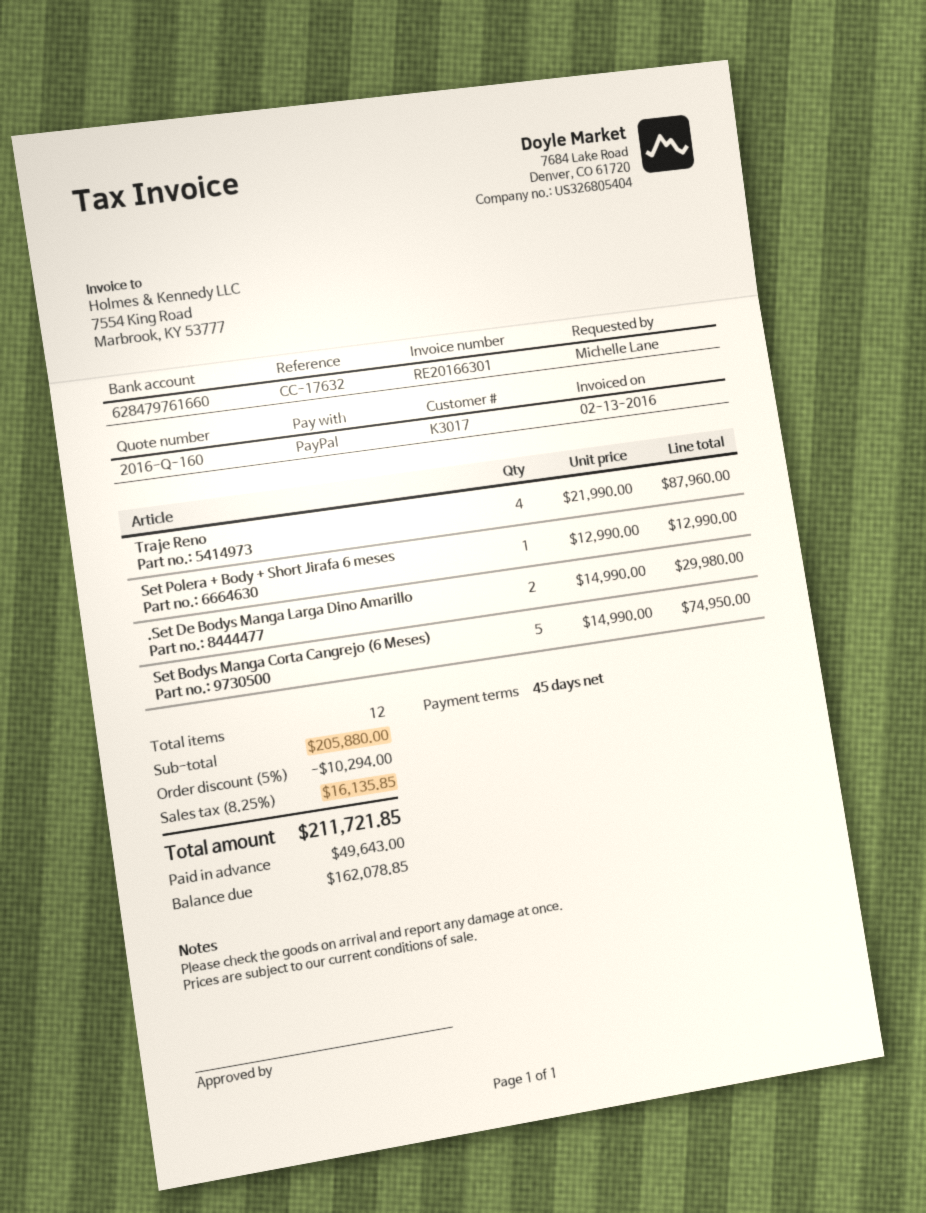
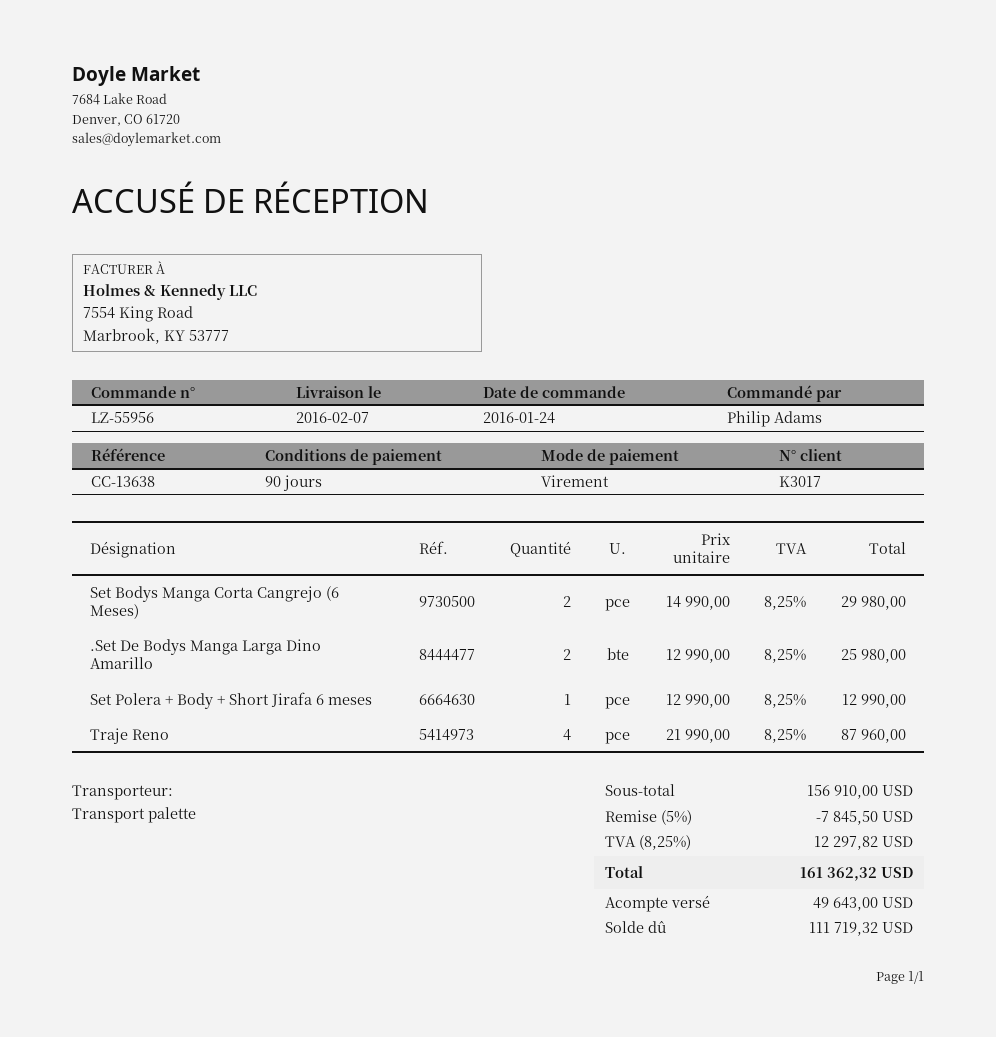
payment terms: 45 days -> 90 days
reference: CC-17632 -> CC-13638
ordered by: Michelle Lane -> Philip Adams
payment method: PayPal -> bank transfer
.Set De Bodys Manga Larga Dino Amarillo: 2 x 14990.00 = 29980.00 -> 2 x 12990.00 = 25980.00
Set Bodys Manga Corta Cangrejo (6 Meses): 5 x 14990.00 = 74950.00 -> 2 x 14990.00 = 29980.00
subtotal: 205880.00 -> 156910.00
discount: 5% = 10294.00 -> 5% = 7845.50
tax: 8.25% = 16135.85 -> 8.25% = 12297.82
total: 211721.85 -> 161362.32
balance: 162078.85 -> 111719.32

